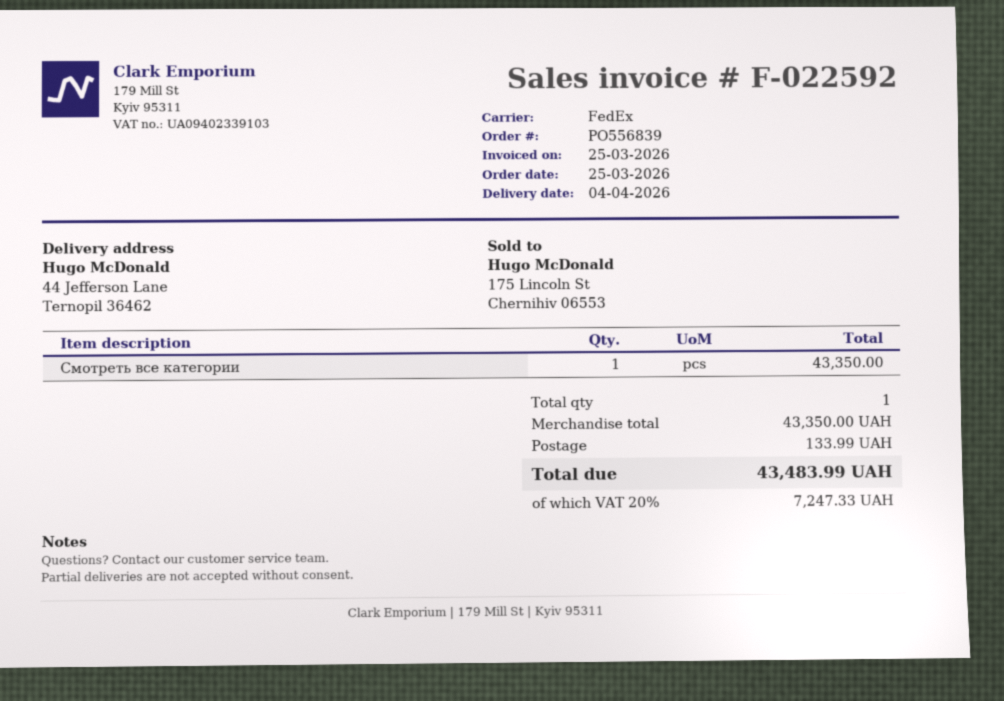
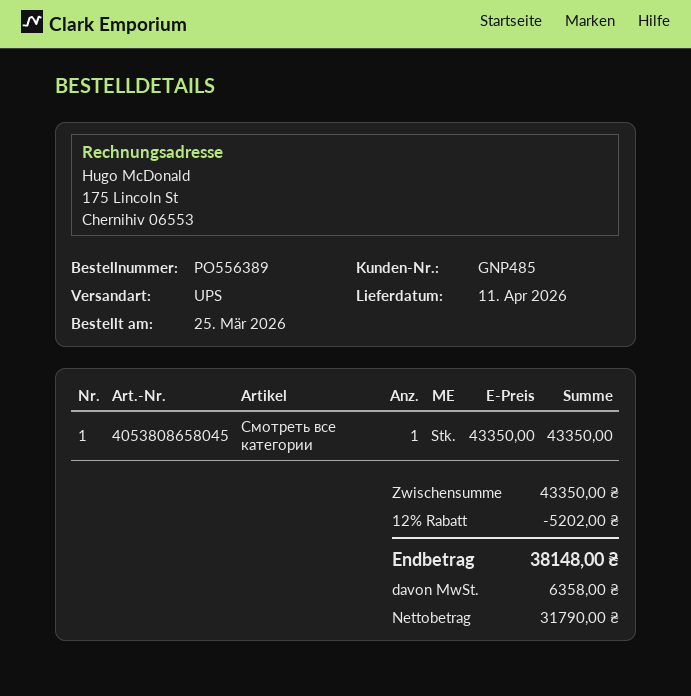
order number: PO556839 -> PO556389
delivery date: 2026-04-04 -> 2026-04-11
shipping method: FedEx -> UPS
discount: none -> 12% = 5202.00
shipping: 133.99 -> none
tax: 7247.33 -> 6358.00
total: 43483.99 -> 38148.00

